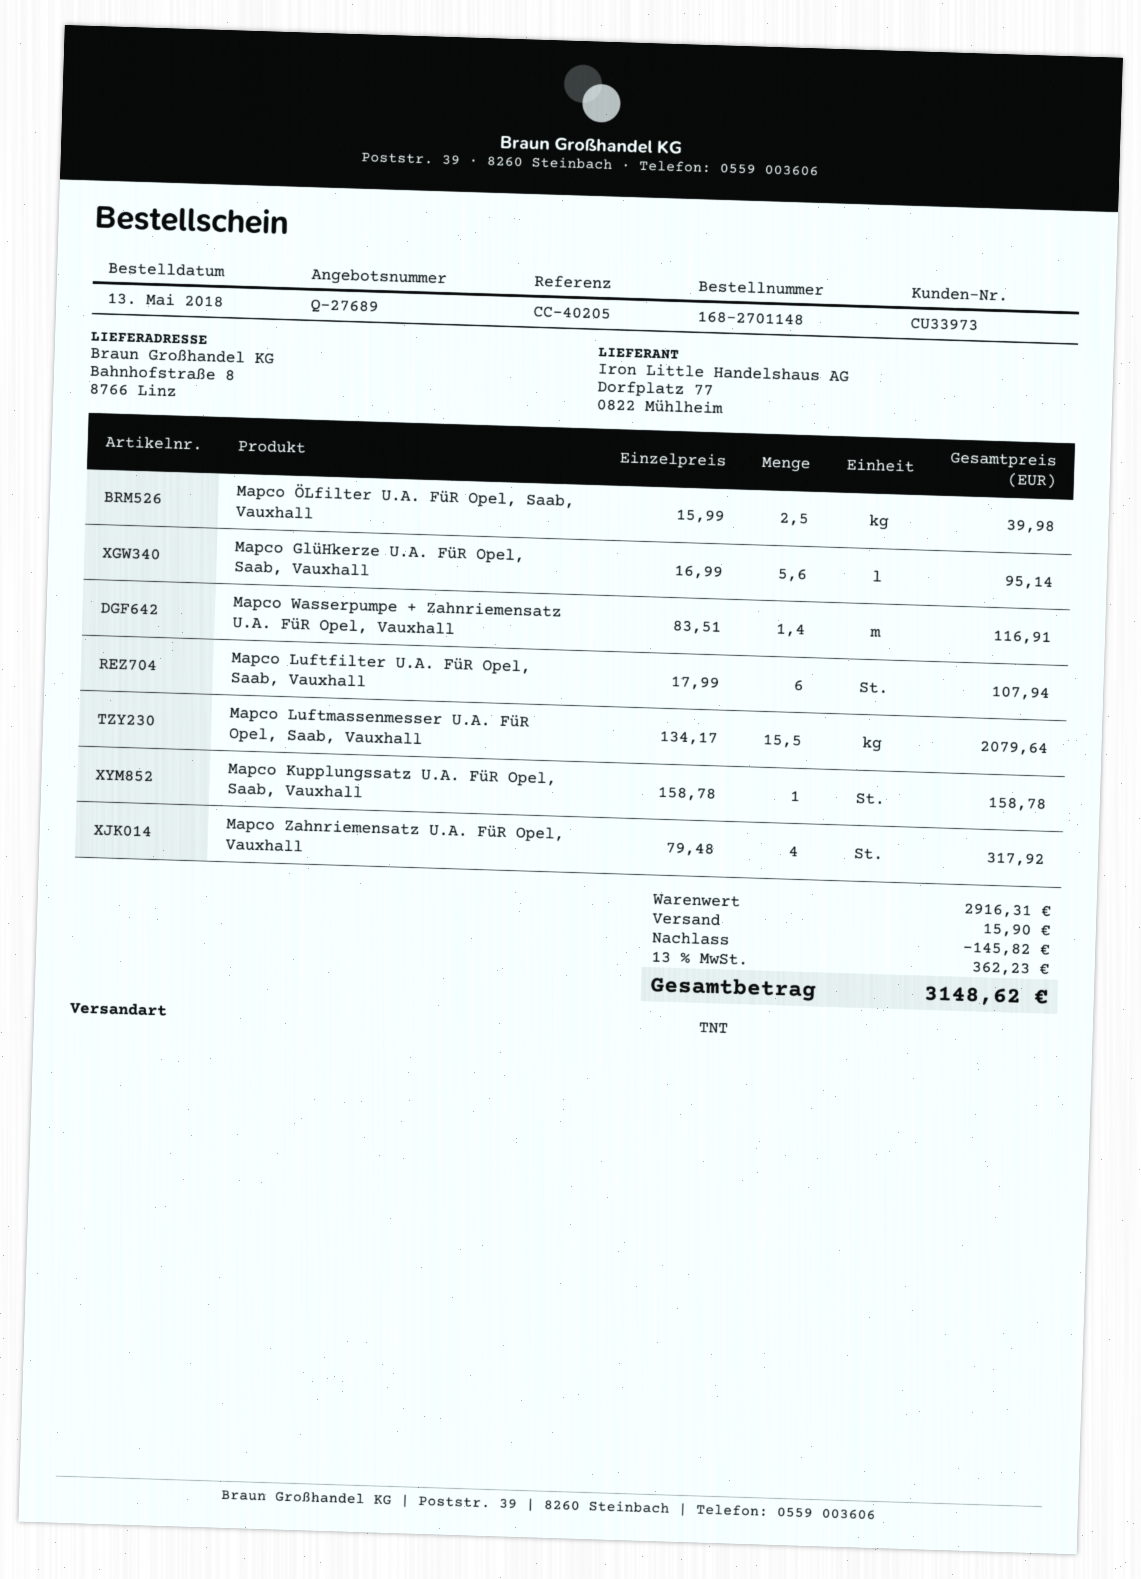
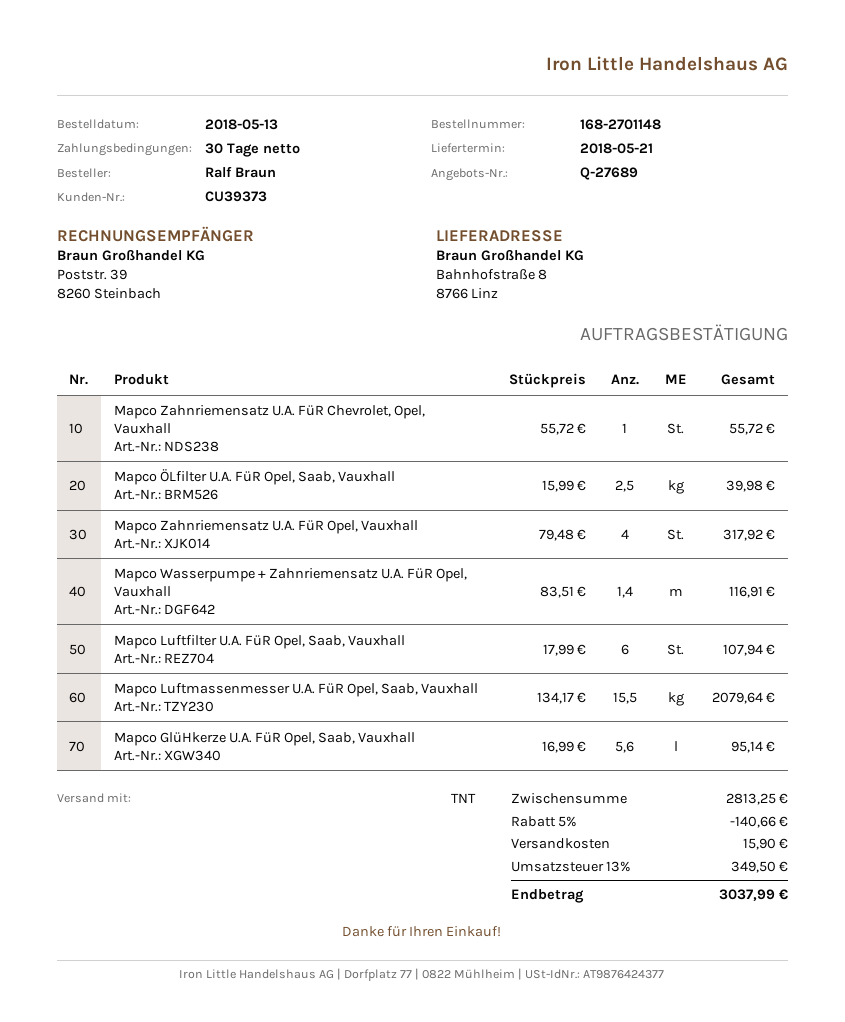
customer number: CU33973 -> CU39373
Mapco Kupplungssatz U.A. FüR Opel, Saab, Vauxhall: 1 x 158.78 = 158.78 -> none
Mapco Zahnriemensatz U.A. FüR Chevrolet, Opel, Vauxhall: none -> 1 x 55.72 = 55.72
subtotal: 2916.31 -> 2813.25
discount: 145.82 -> 140.66
tax: 13% = 362.23 -> 13% = 349.50
total: 3148.62 -> 3037.99

